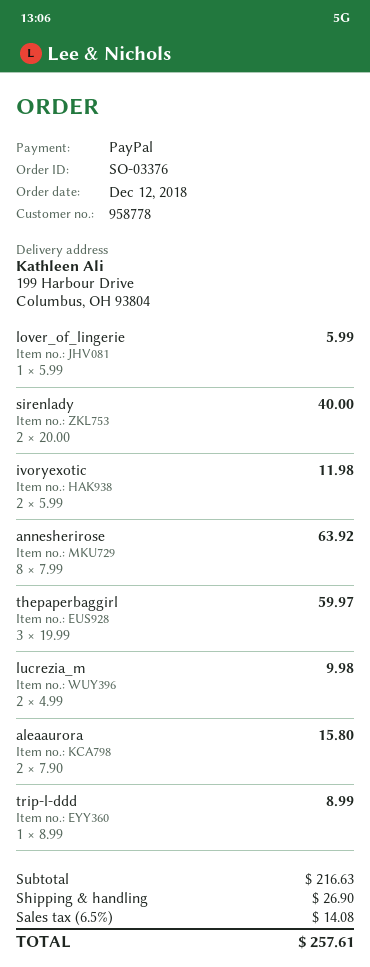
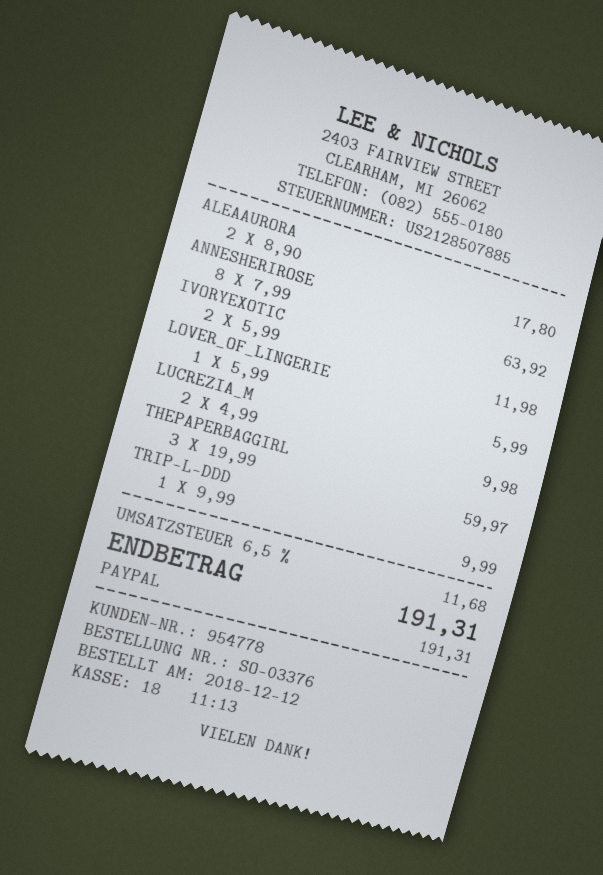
customer number: 958778 -> 954778
sirenlady: 2 x 20.00 = 40.00 -> none
aleaaurora: 2 x 7.90 = 15.80 -> 2 x 8.90 = 17.80
trip-l-ddd: 1 x 8.99 = 8.99 -> 1 x 9.99 = 9.99
shipping: 26.90 -> none
tax: 6.5% = 14.08 -> 6.5% = 11.68
total: 257.61 -> 191.31

